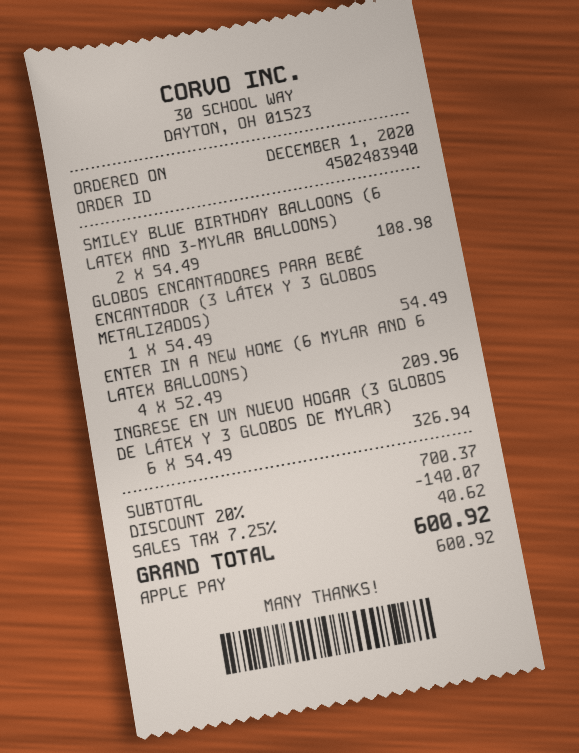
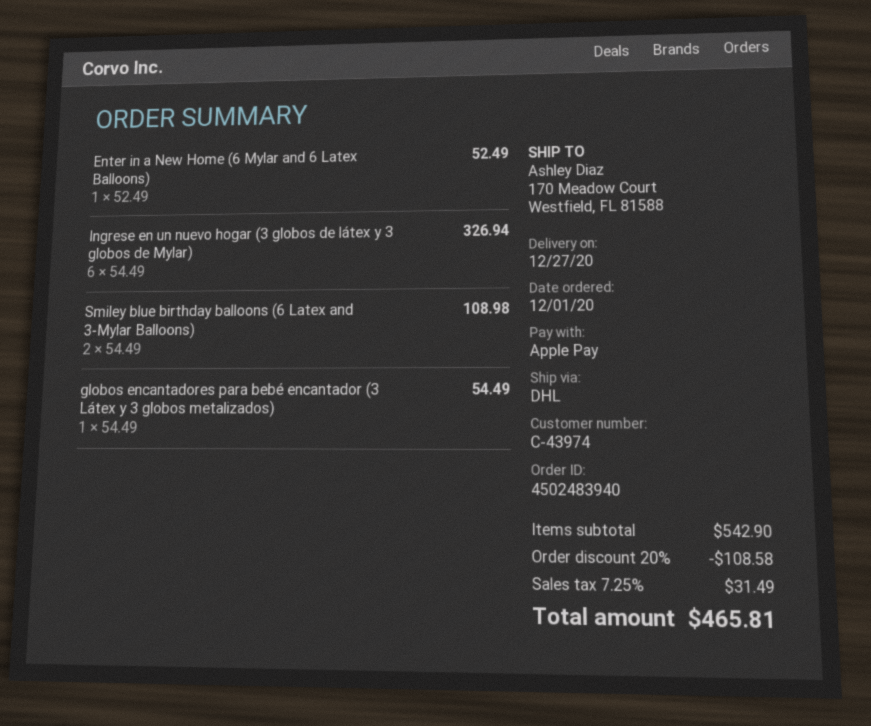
ENTER IN A NEW HOME (6 MYLAR AND 6 LATEX BALLOONS): 4 x 52.49 = 209.96 -> 1 x 52.49 = 52.49
subtotal: 700.37 -> 542.90
discount: 20% = 140.07 -> 20% = 108.58
tax: 7.25% = 40.62 -> 7.25% = 31.49
total: 600.92 -> 465.81

